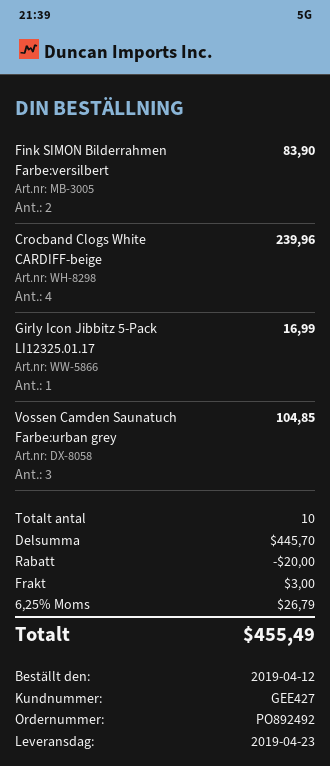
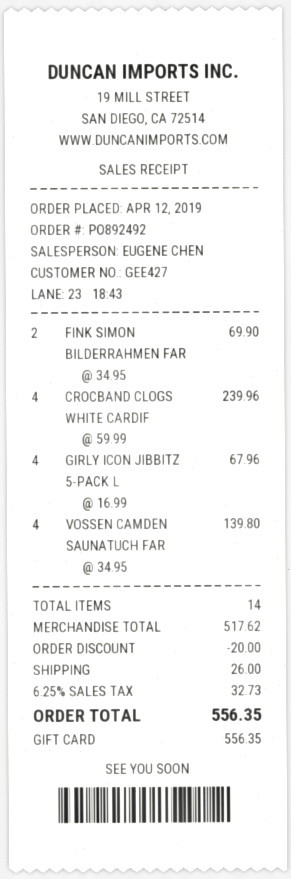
Fink SIMON Bilderrahmen Farbe:versilbert: 2 for 83.90 -> 2 for 69.90
Girly Icon Jibbitz 5-Pack LI12325.01.17: 1 for 16.99 -> 4 for 67.96
Vossen Camden Saunatuch Farbe:urban grey: 3 for 104.85 -> 4 for 139.80
total quantity: 10 -> 14
subtotal: 445.70 -> 517.62
shipping: 3.00 -> 26.00
tax: 6.25% = 26.79 -> 6.25% = 32.73
total: 455.49 -> 556.35

